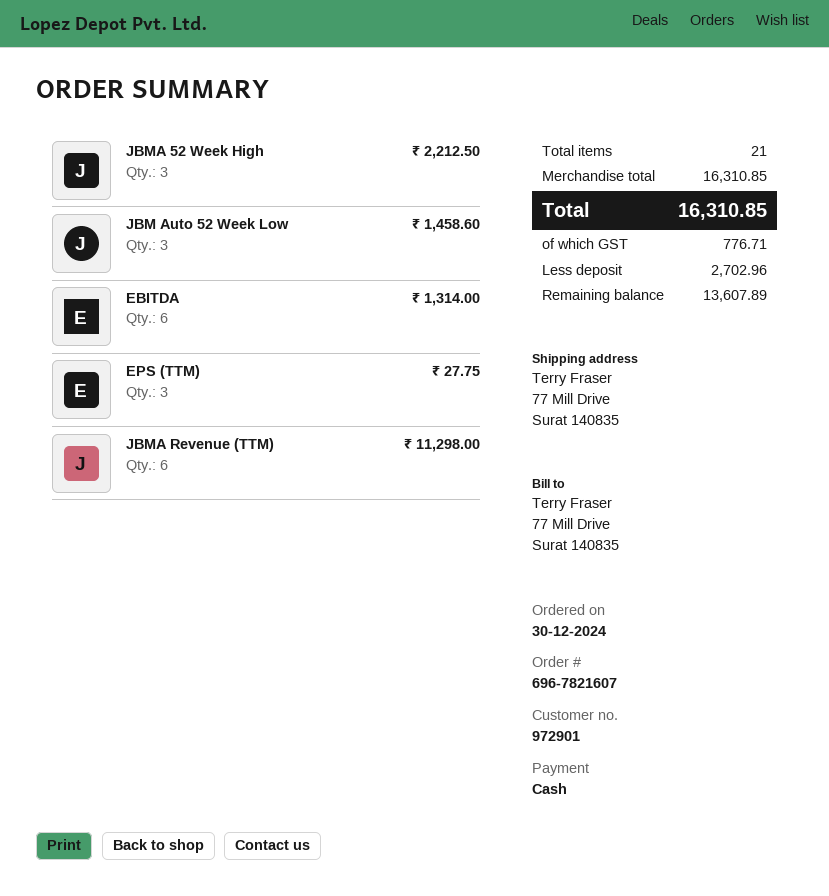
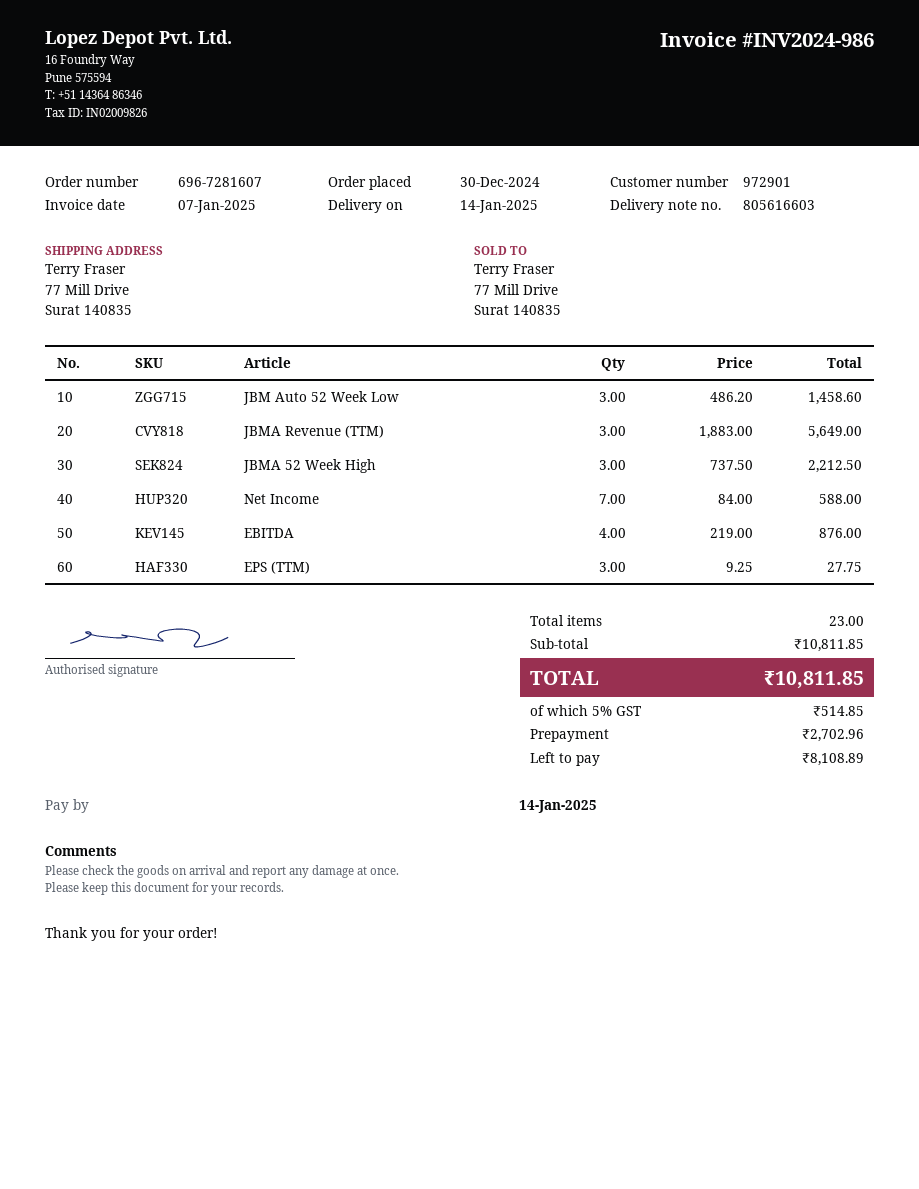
order number: 696-7821607 -> 696-7281607
EBITDA: 6 for 1314.00 -> 4 for 876.00
JBMA Revenue (TTM): 6 for 11298.00 -> 3 for 5649.00
Net Income: none -> 7 for 588.00
total quantity: 21 -> 23
subtotal: 16310.85 -> 10811.85
tax: 776.71 -> 514.85
total: 16310.85 -> 10811.85
balance: 13607.89 -> 8108.89

